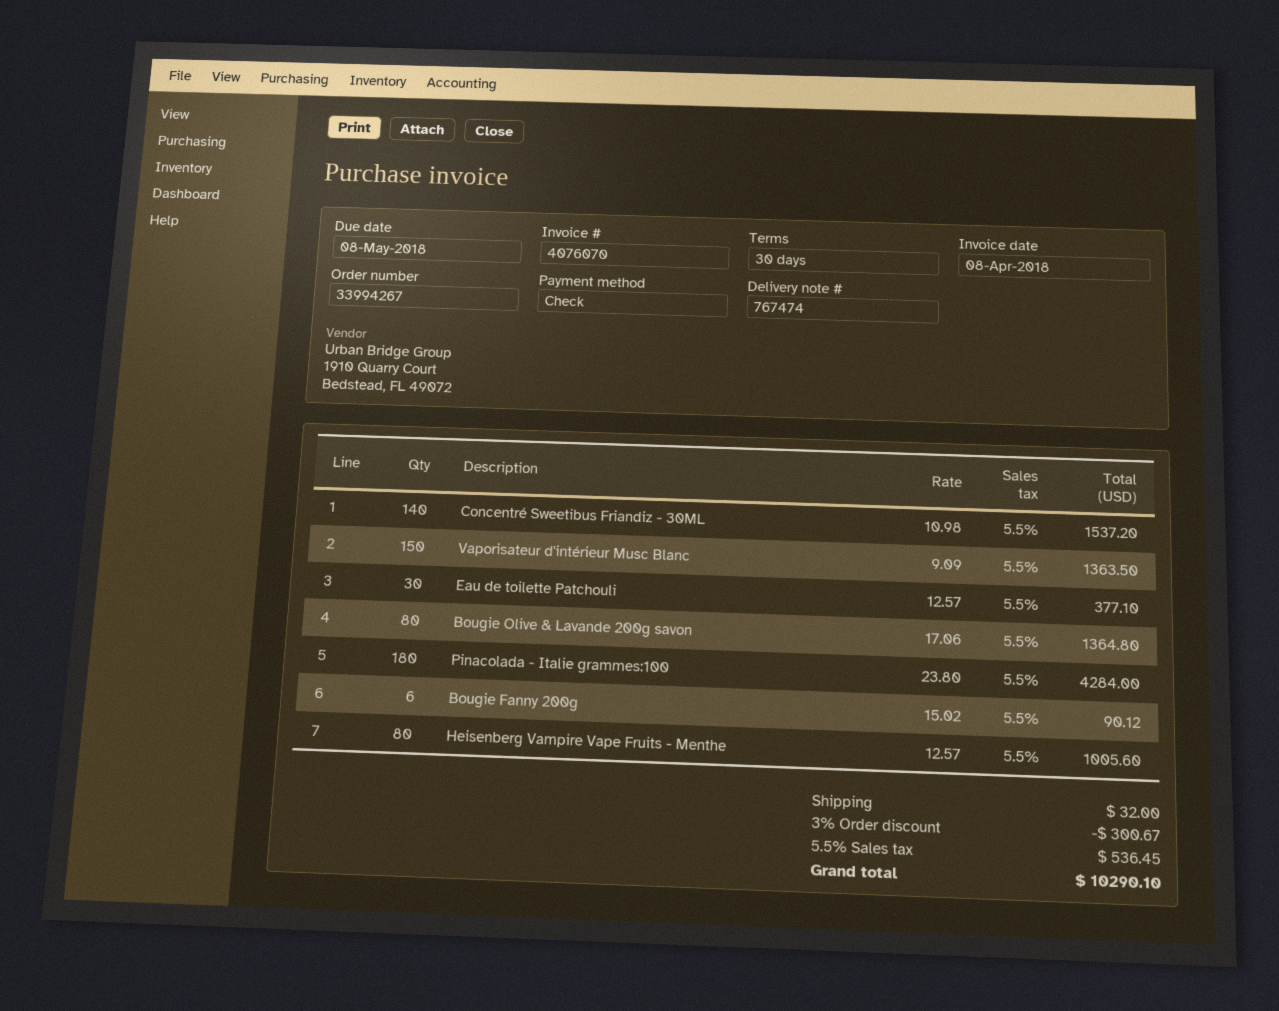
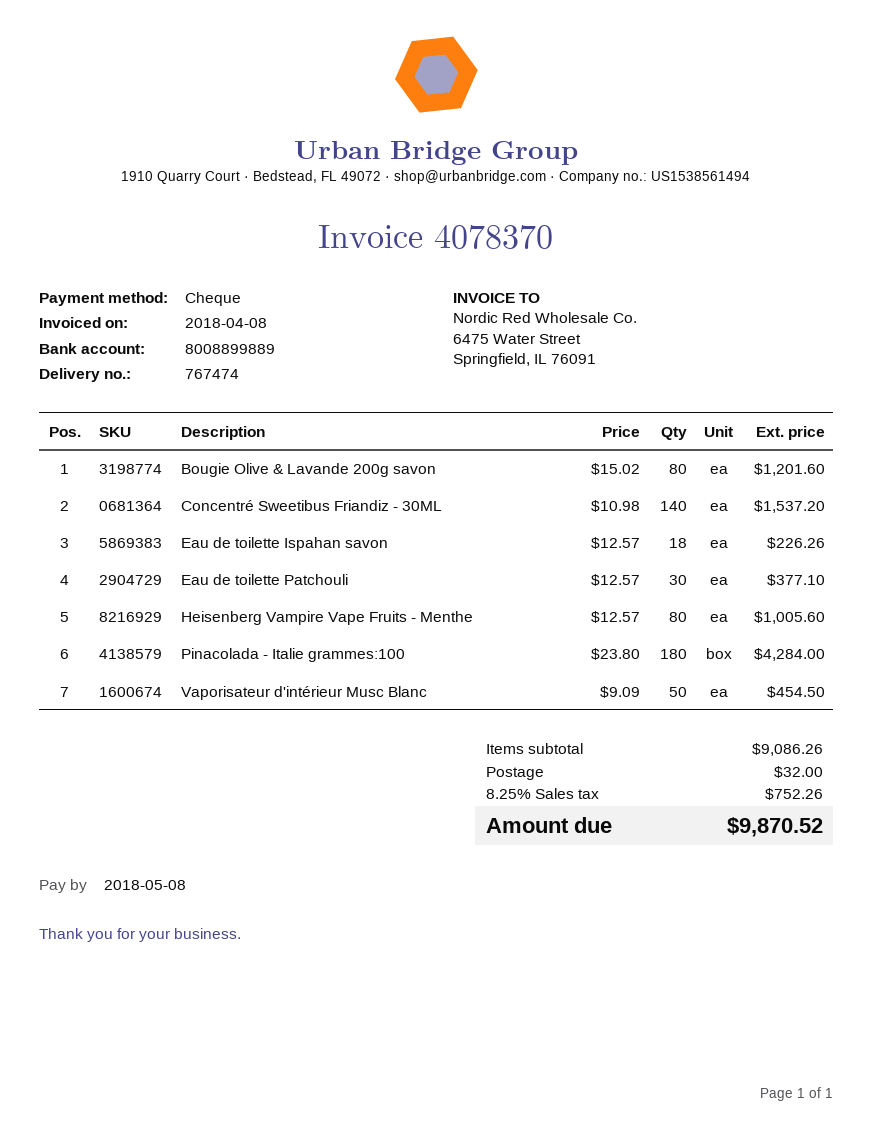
invoice number: 4076070 -> 4078370
Vaporisateur d'intérieur Musc Blanc: 150 x 9.09 = 1363.50 -> 50 x 9.09 = 454.50
Bougie Olive & Lavande 200g savon: 80 x 17.06 = 1364.80 -> 80 x 15.02 = 1201.60
Bougie Fanny 200g: 6 x 15.02 = 90.12 -> none
Eau de toilette Ispahan savon: none -> 18 x 12.57 = 226.26
discount: 3% = 300.67 -> none
tax: 5.5% = 536.45 -> 8.25% = 752.26
total: 10290.10 -> 9870.52

